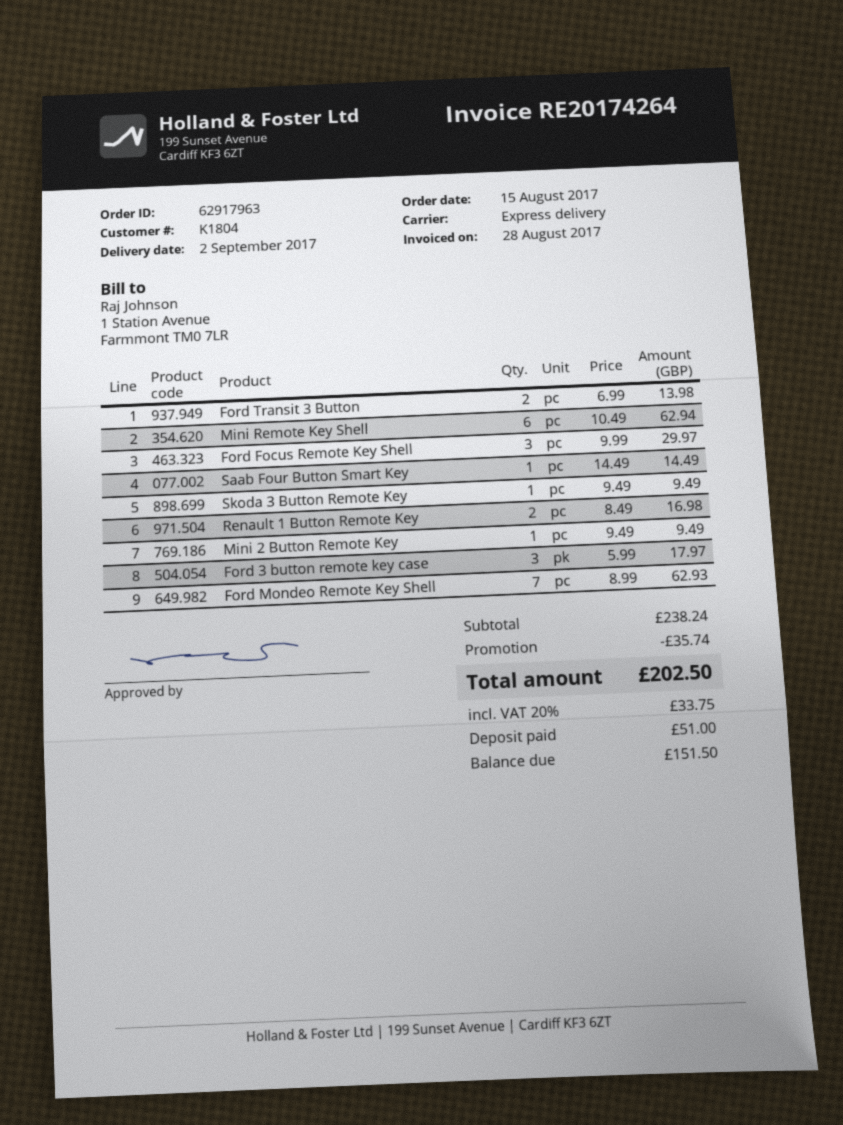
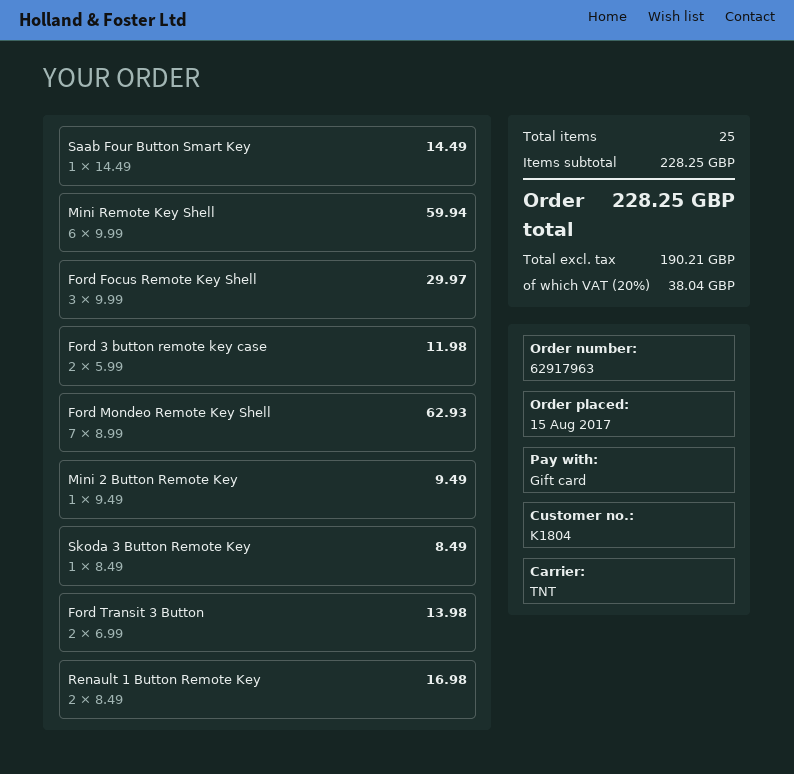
shipping method: express -> TNT
Mini Remote Key Shell: 6 x 10.49 = 62.94 -> 6 x 9.99 = 59.94
Skoda 3 Button Remote Key: 1 x 9.49 = 9.49 -> 1 x 8.49 = 8.49
Ford 3 button remote key case: 3 x 5.99 = 17.97 -> 2 x 5.99 = 11.98
subtotal: 238.24 -> 228.25
discount: 35.74 -> none
tax: 20% = 33.75 -> 20% = 38.04
total: 202.50 -> 228.25

